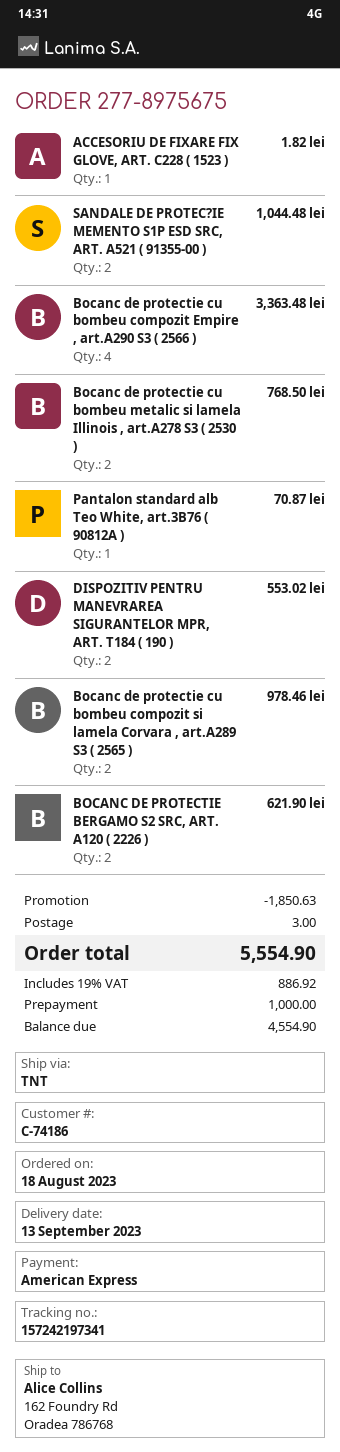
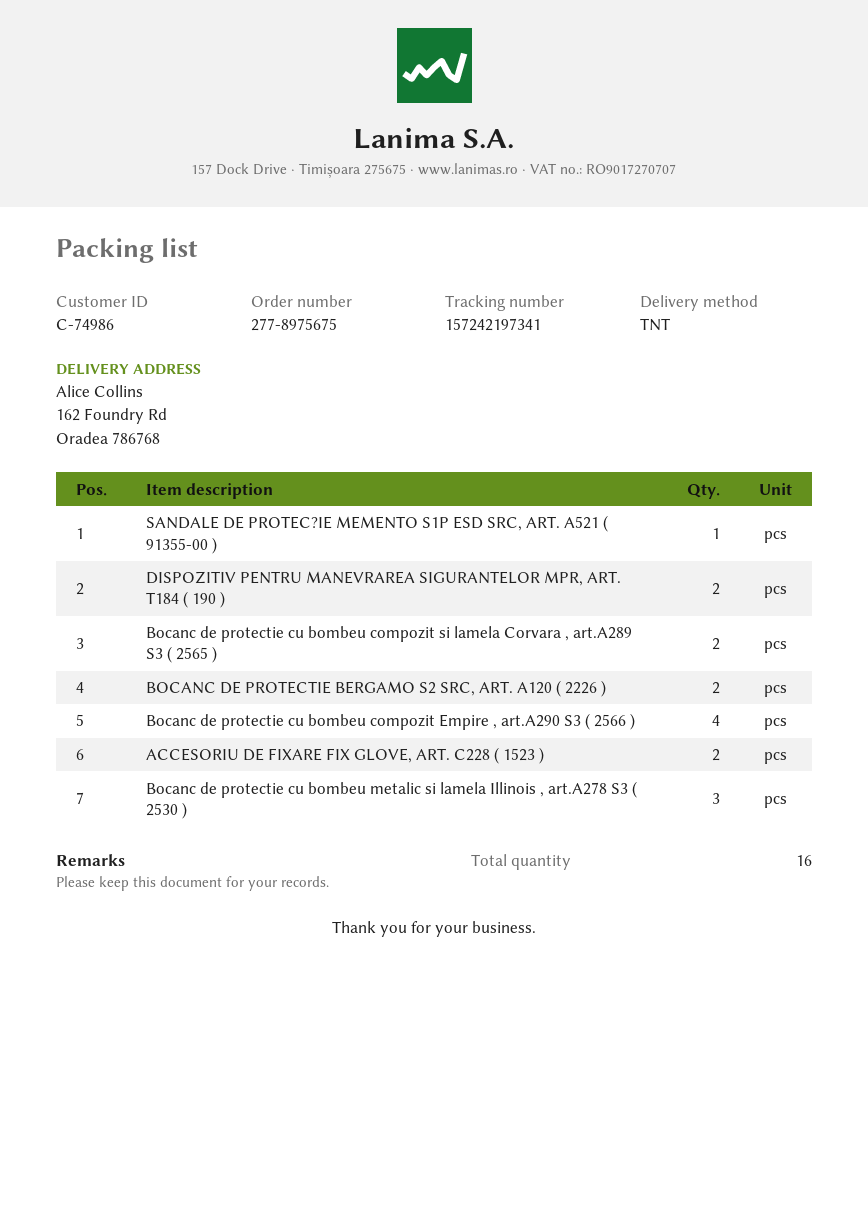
customer number: C-74186 -> C-74986
ACCESORIU DE FIXARE FIX GLOVE, ART. C228 ( 1523 ): 1 -> 2
SANDALE DE PROTEC?IE MEMENTO S1P ESD SRC, ART. A521 ( 91355-00 ): 2 -> 1
Bocanc de protectie cu bombeu metalic si lamela Illinois , art.A278 S3 ( 2530 ): 2 -> 3
Pantalon standard alb Teo White, art.3B76 ( 90812A ): 1 -> none

